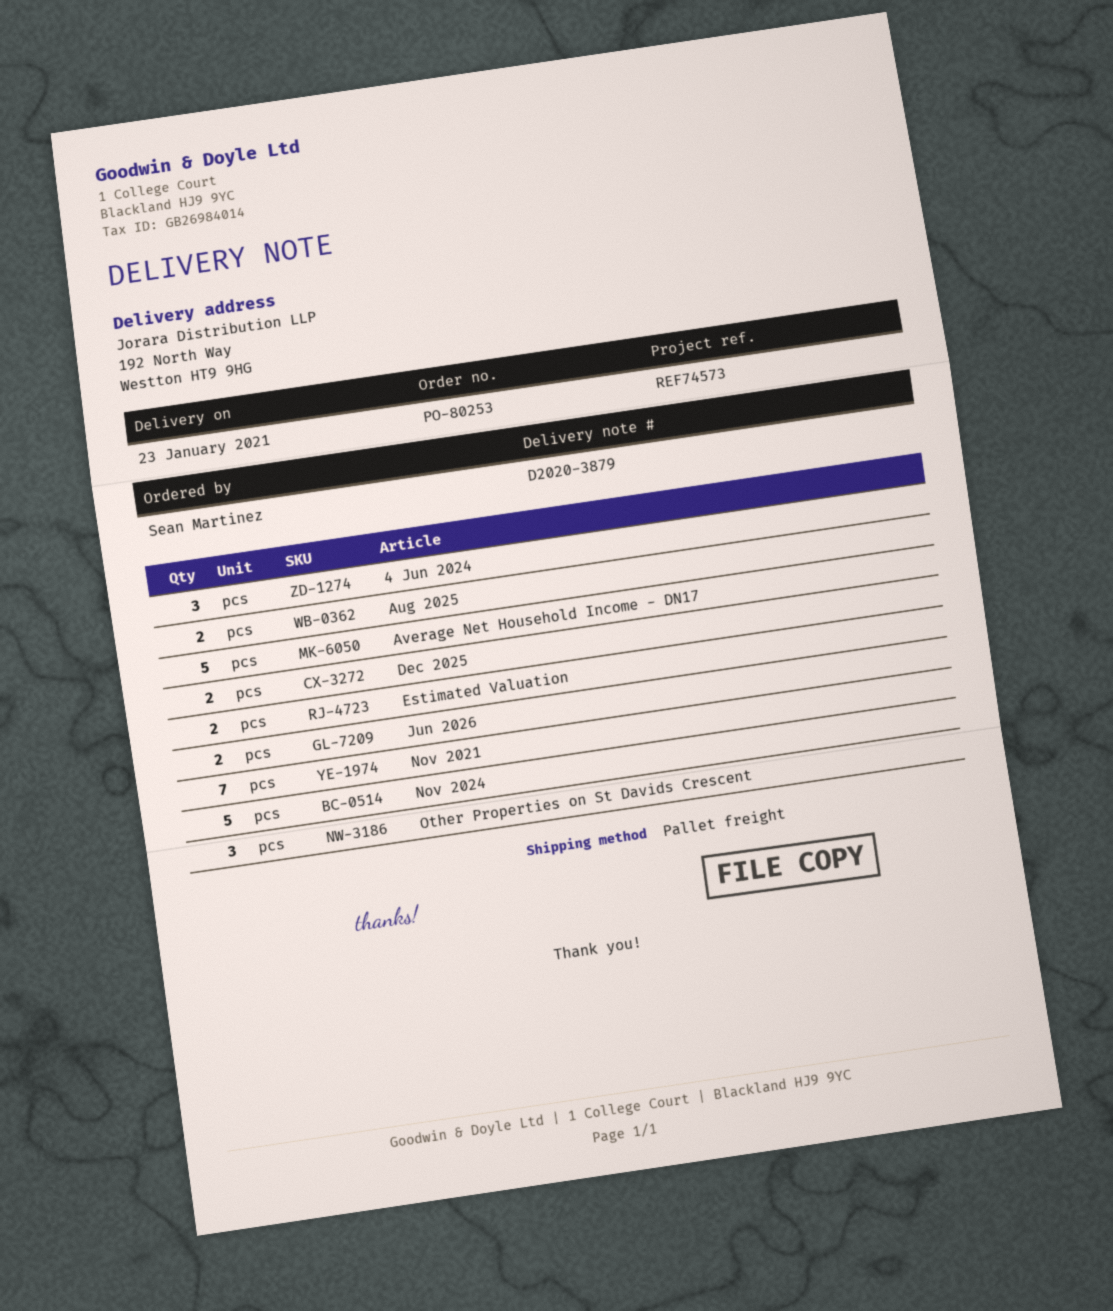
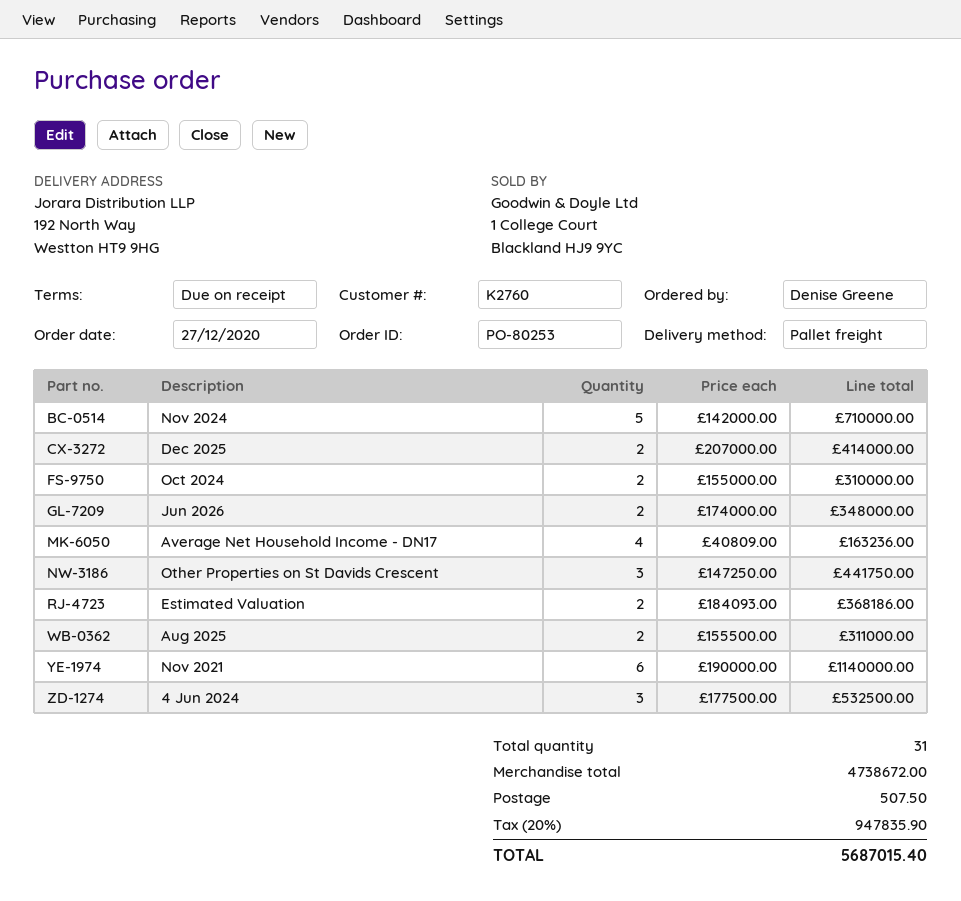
ordered by: Sean Martinez -> Denise Greene
Average Net Household Income - DN17: 5 -> 4
Nov 2021: 7 -> 6
Oct 2024: none -> 2

